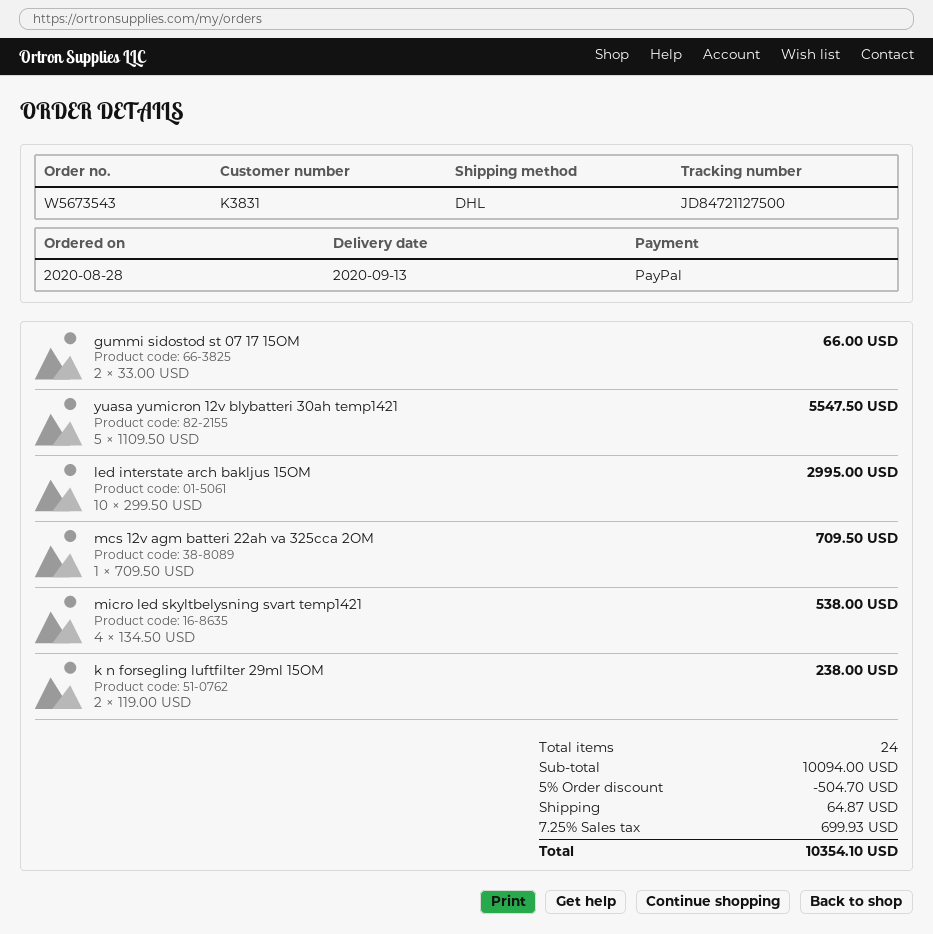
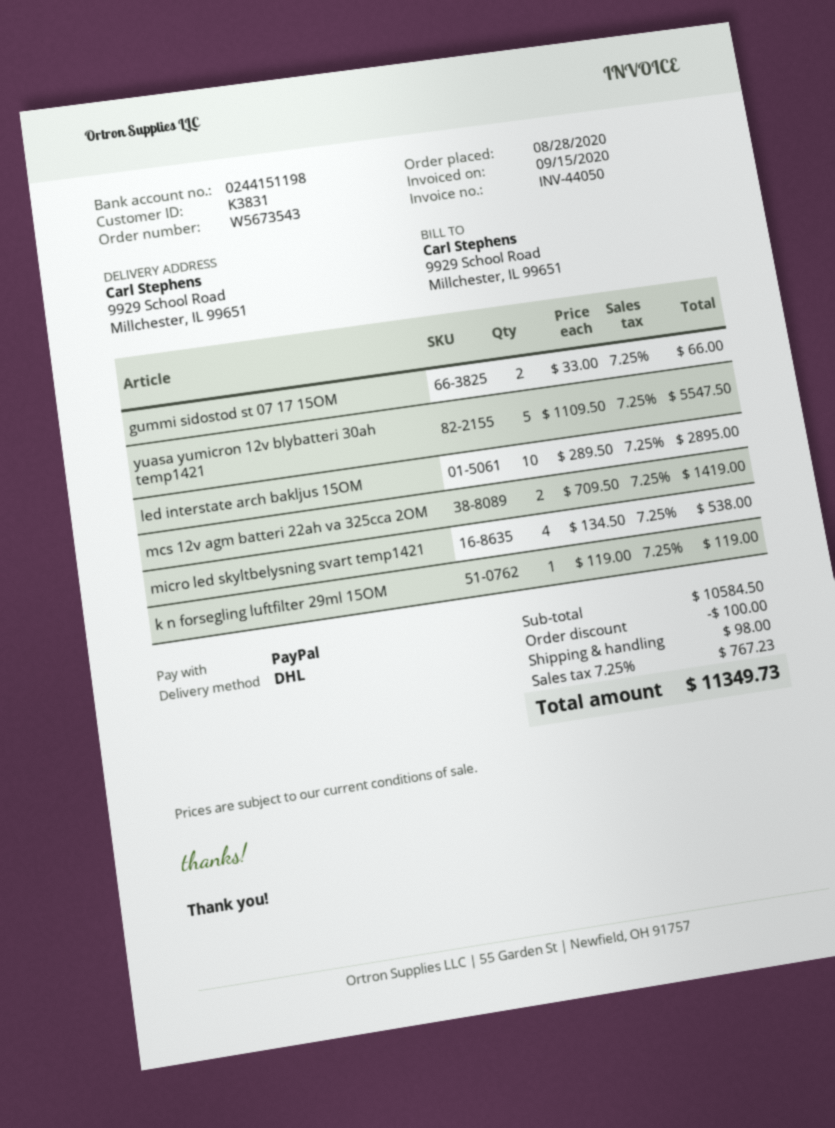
led interstate arch bakljus 15OM: 10 x 299.50 = 2995.00 -> 10 x 289.50 = 2895.00
mcs 12v agm batteri 22ah va 325cca 2OM: 1 x 709.50 = 709.50 -> 2 x 709.50 = 1419.00
k n forsegling luftfilter 29ml 15OM: 2 x 119.00 = 238.00 -> 1 x 119.00 = 119.00
subtotal: 10094.00 -> 10584.50
discount: 504.70 -> 100.00
shipping: 64.87 -> 98.00
tax: 7.25% = 699.93 -> 7.25% = 767.23
total: 10354.10 -> 11349.73

